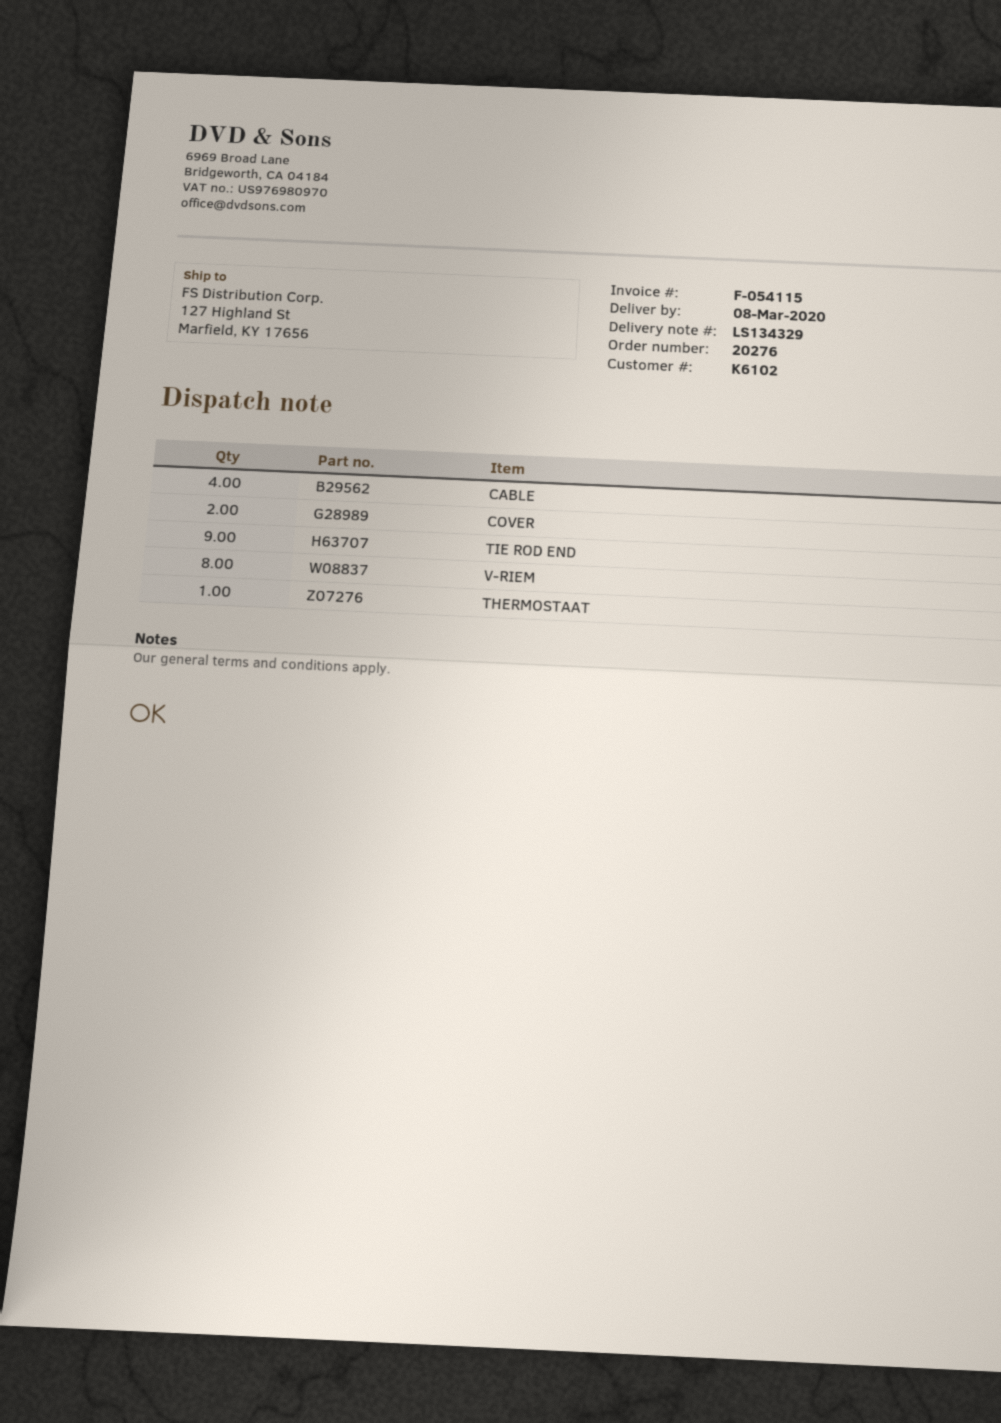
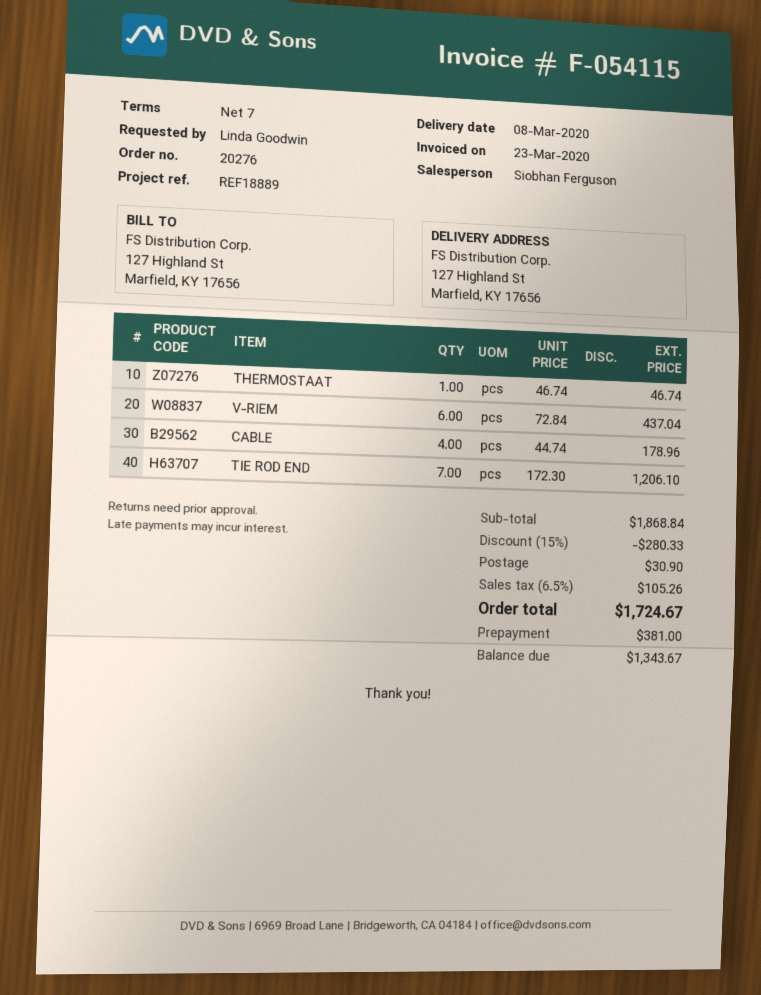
COVER: 2 -> none
TIE ROD END: 9 -> 7
V-RIEM: 8 -> 6

